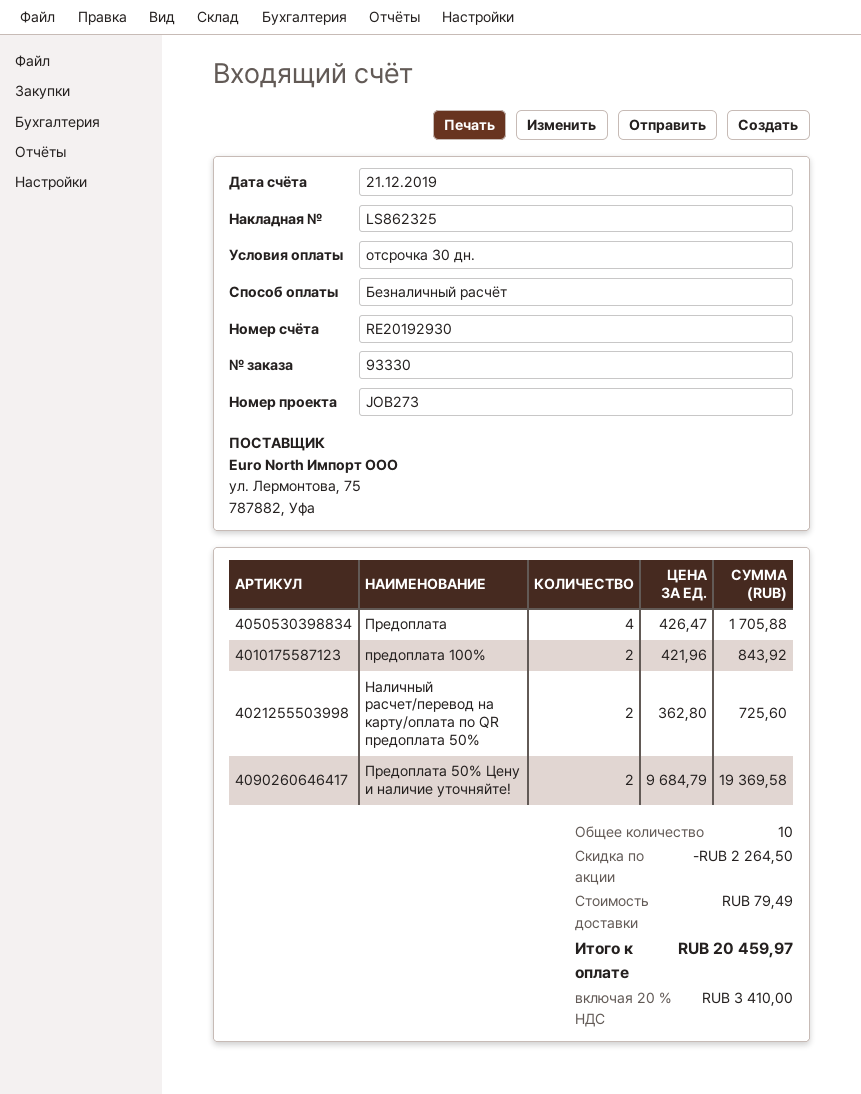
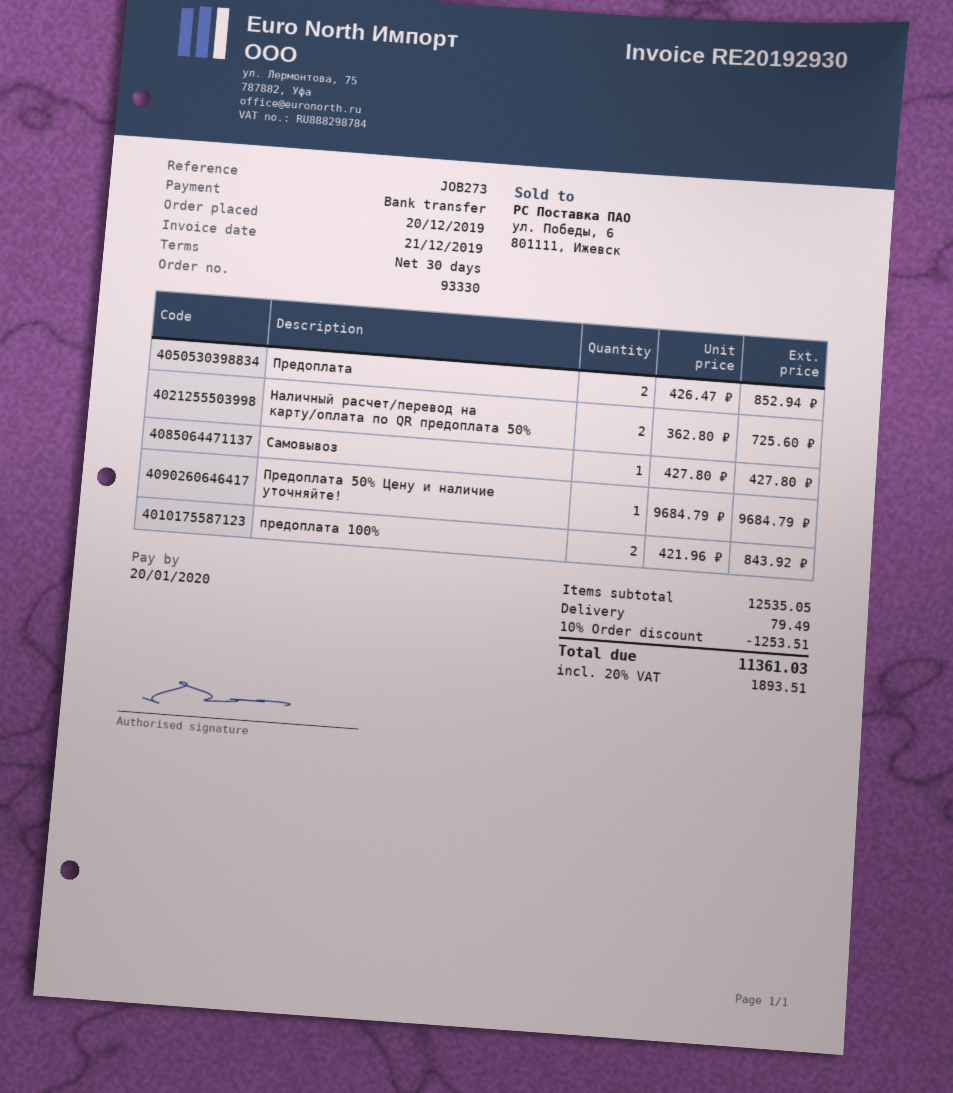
Предоплата: 4 x 426.47 = 1705.88 -> 2 x 426.47 = 852.94
Предоплата 50% Цену и наличие уточняйте!: 2 x 9684.79 = 19369.58 -> 1 x 9684.79 = 9684.79
Самовывоз: none -> 1 x 427.80 = 427.80
discount: 2264.50 -> 1253.51
tax: 20% = 3410.00 -> 20% = 1893.51
total: 20459.97 -> 11361.03

